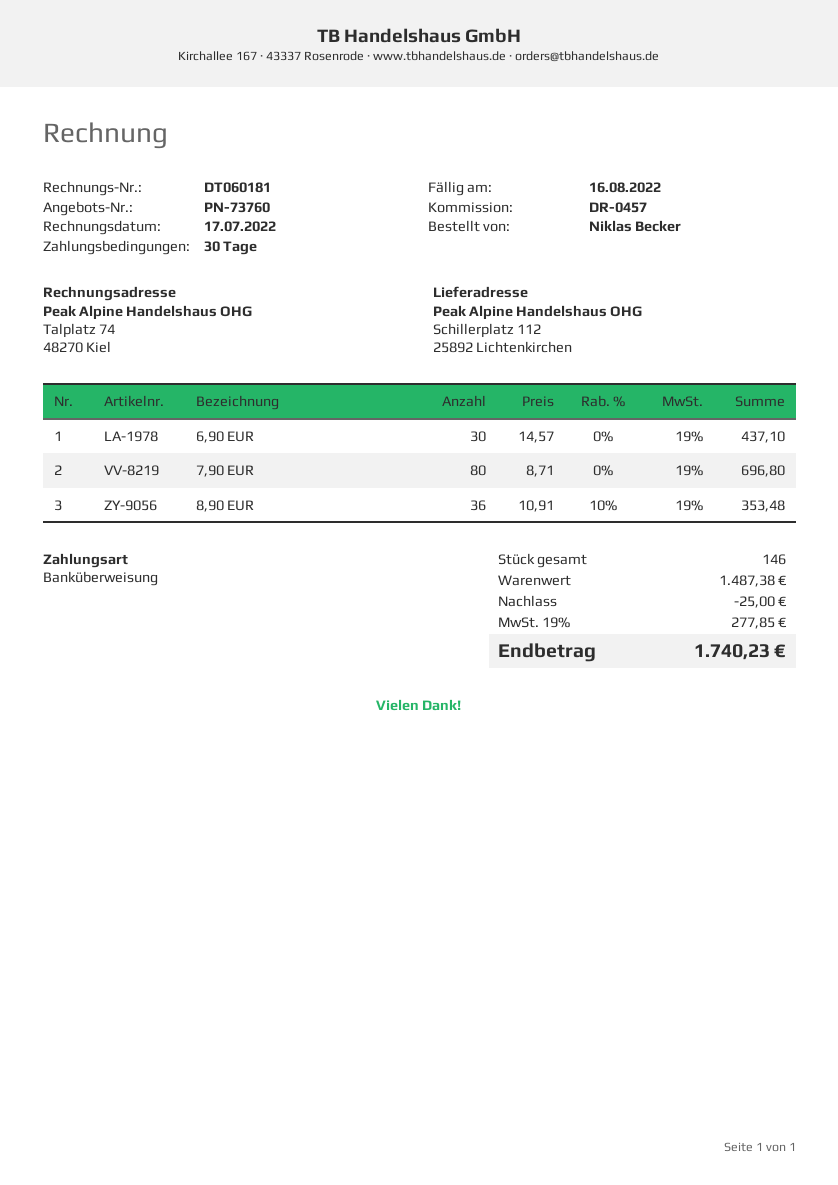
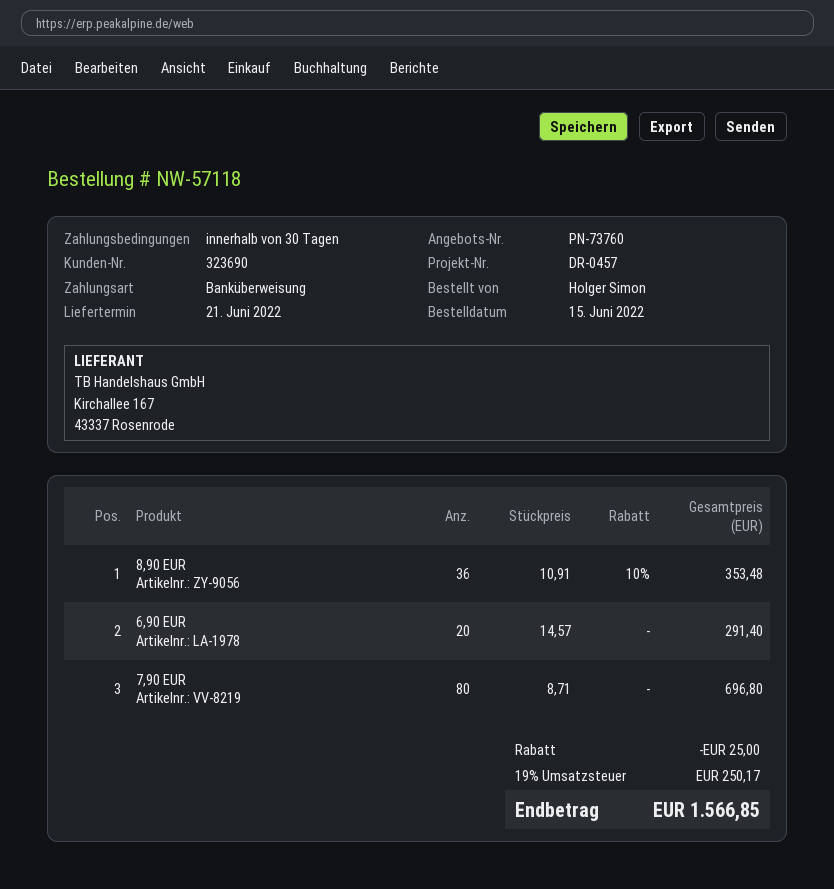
ordered by: Niklas Becker -> Holger Simon
6,90 EUR: 30 x 14.57 = 437.10 -> 20 x 14.57 = 291.40
tax: 19% = 277.85 -> 19% = 250.17
total: 1740.23 -> 1566.85

